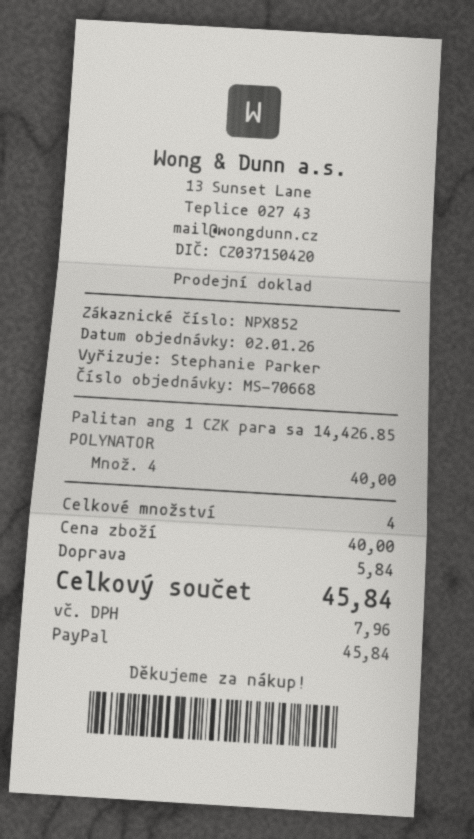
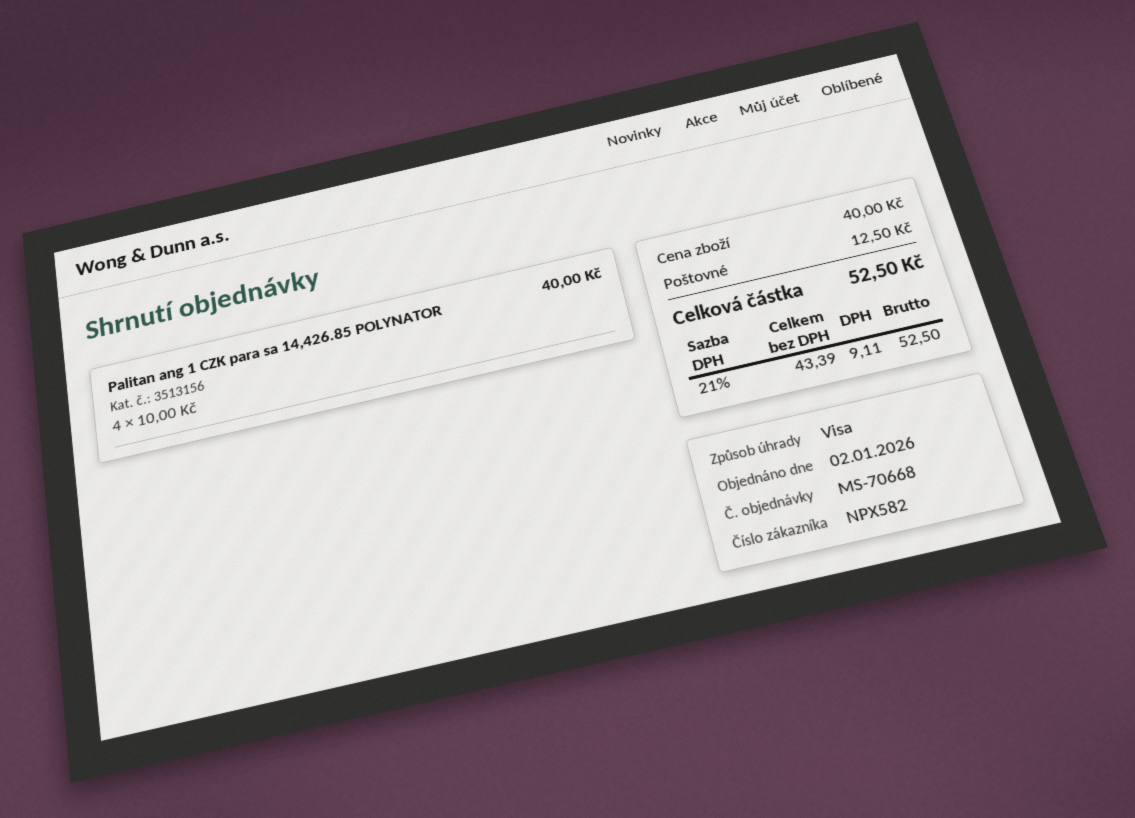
customer number: NPX852 -> NPX582
payment method: PayPal -> Visa
shipping: 5.84 -> 12.50
tax: 7.96 -> 9.11
total: 45.84 -> 52.50

